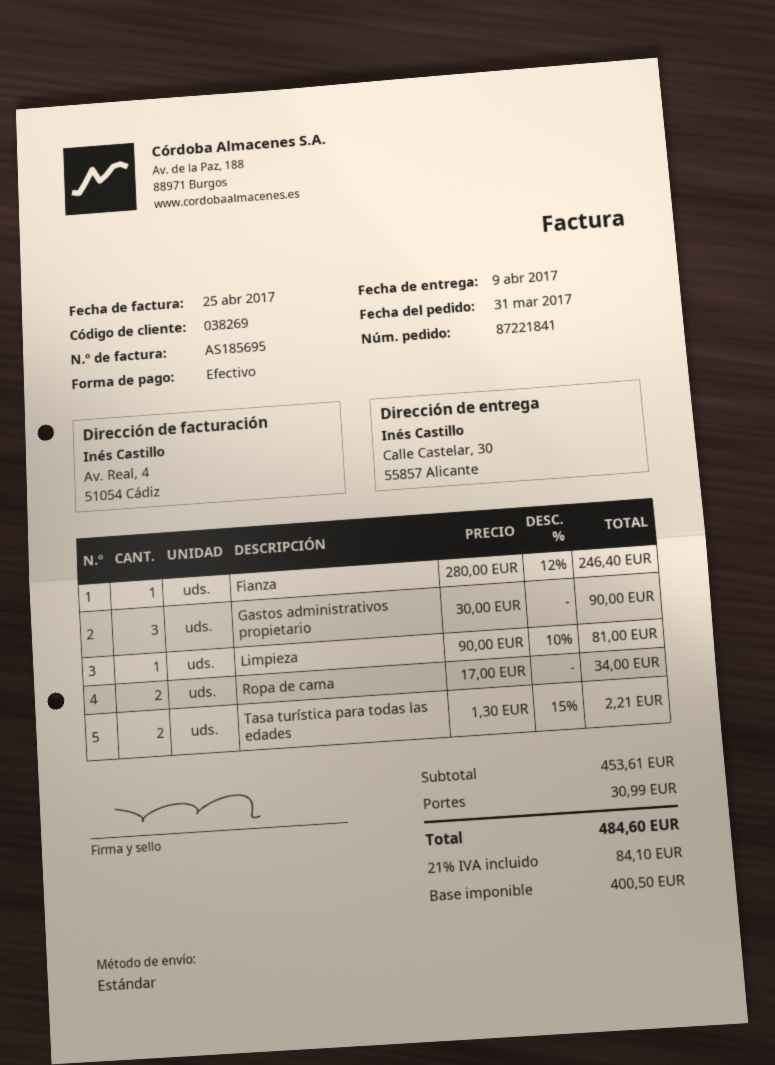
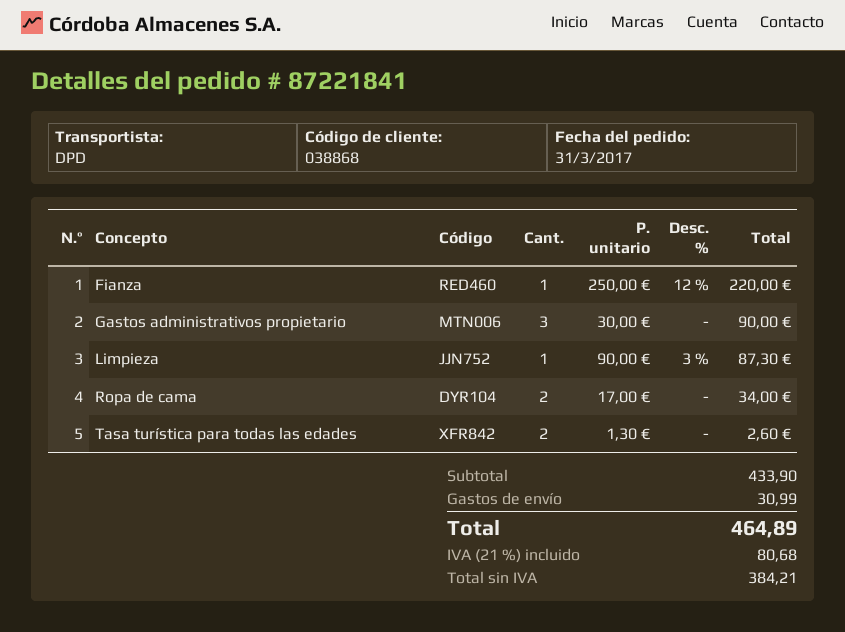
customer number: 038269 -> 038868
shipping method: standard -> DPD
Fianza: 1 x 280.00 - 12% = 246.40 -> 1 x 250.00 - 12% = 220.00
Limpieza: 1 x 90.00 - 10% = 81.00 -> 1 x 90.00 - 3% = 87.30
Tasa turística para todas las edades: 2 x 1.30 - 15% = 2.21 -> 2 x 1.30 = 2.60
subtotal: 453.61 -> 433.90
net: 400.50 -> 384.21
tax: 21% = 84.10 -> 21% = 80.68
total: 484.60 -> 464.89

